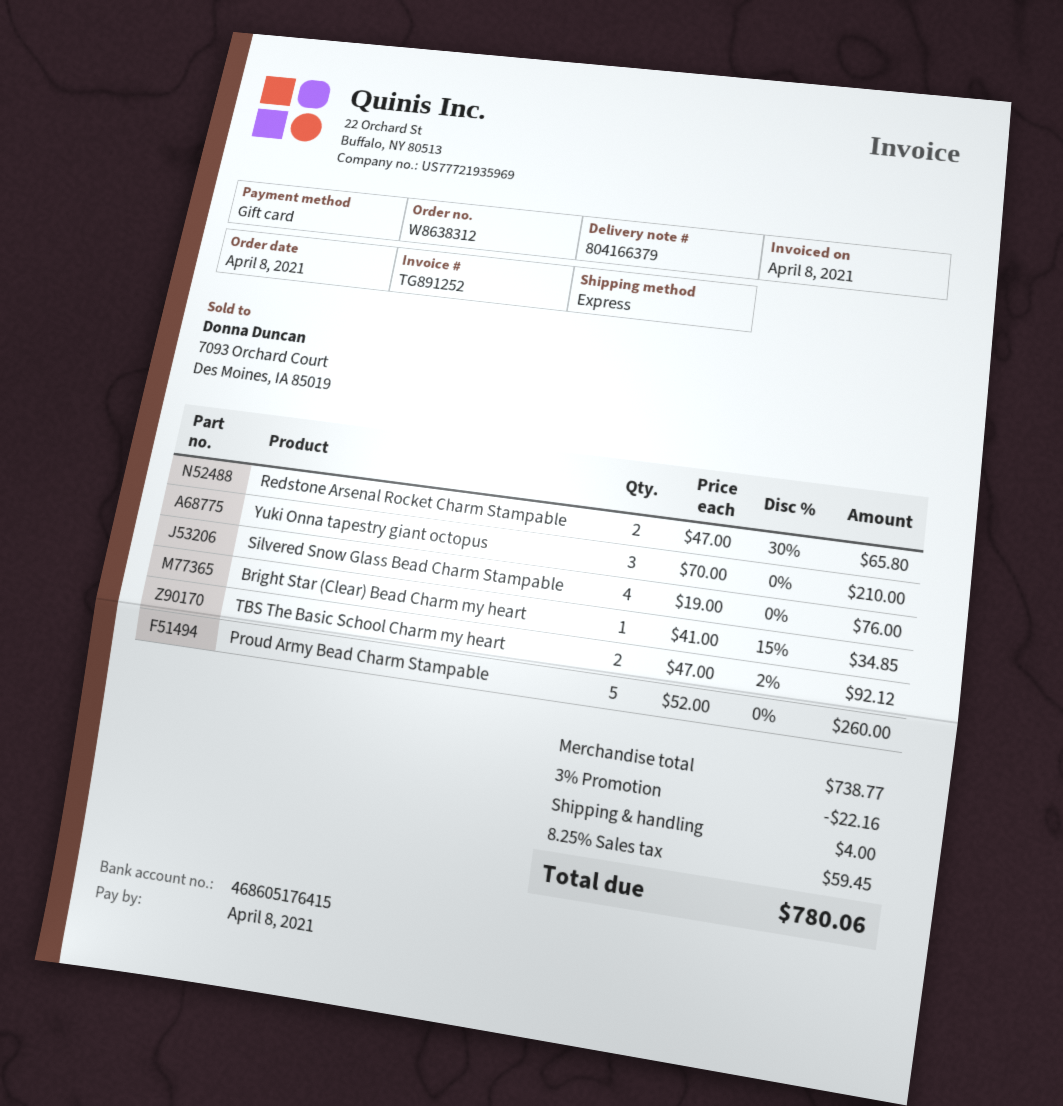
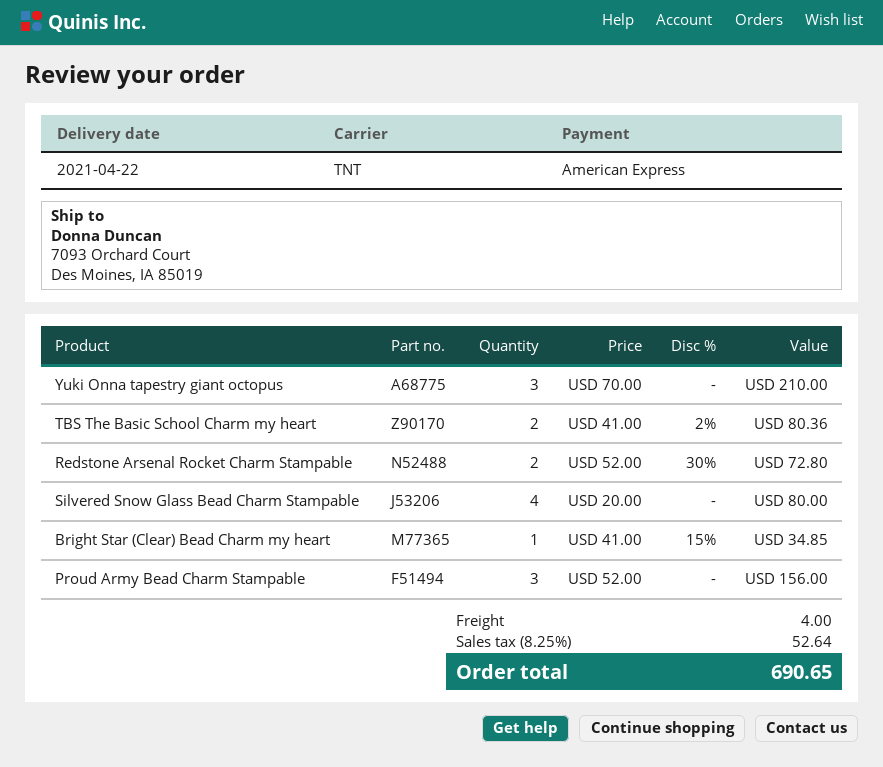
payment method: gift card -> American Express
shipping method: express -> TNT
Redstone Arsenal Rocket Charm Stampable: 2 x 47.00 - 30% = 65.80 -> 2 x 52.00 - 30% = 72.80
Silvered Snow Glass Bead Charm Stampable: 4 x 19.00 = 76.00 -> 4 x 20.00 = 80.00
TBS The Basic School Charm my heart: 2 x 47.00 - 2% = 92.12 -> 2 x 41.00 - 2% = 80.36
Proud Army Bead Charm Stampable: 5 x 52.00 = 260.00 -> 3 x 52.00 = 156.00
discount: 3% = 22.16 -> none
tax: 8.25% = 59.45 -> 8.25% = 52.64
total: 780.06 -> 690.65

